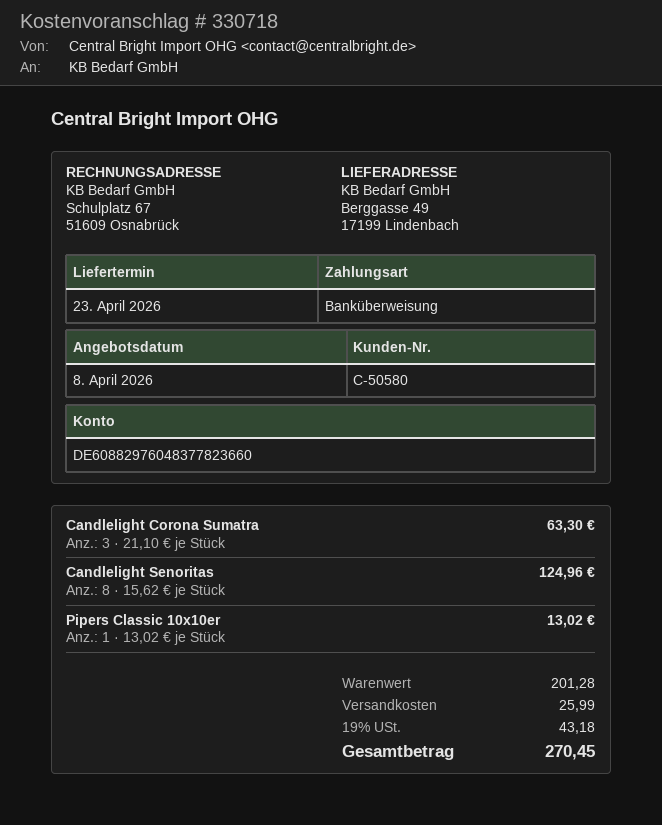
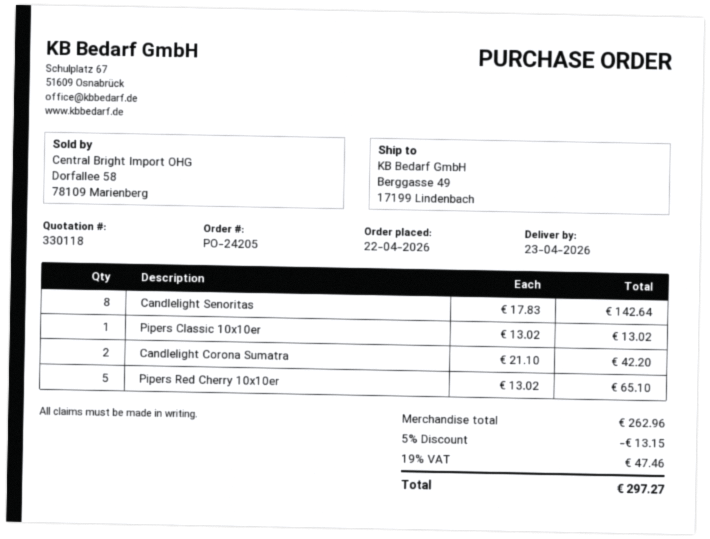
quote number: 330718 -> 330118
Candlelight Corona Sumatra: 3 x 21.10 = 63.30 -> 2 x 21.10 = 42.20
Candlelight Senoritas: 8 x 15.62 = 124.96 -> 8 x 17.83 = 142.64
Pipers Red Cherry 10x10er: none -> 5 x 13.02 = 65.10
subtotal: 201.28 -> 262.96
discount: none -> 5% = 13.15
shipping: 25.99 -> none
tax: 19% = 43.18 -> 19% = 47.46
total: 270.45 -> 297.27

